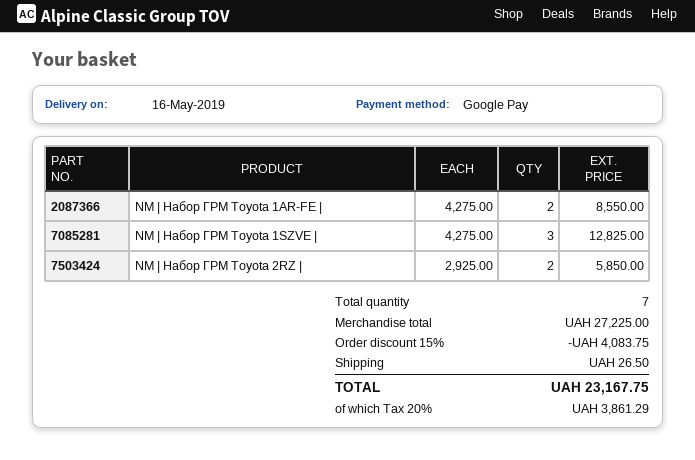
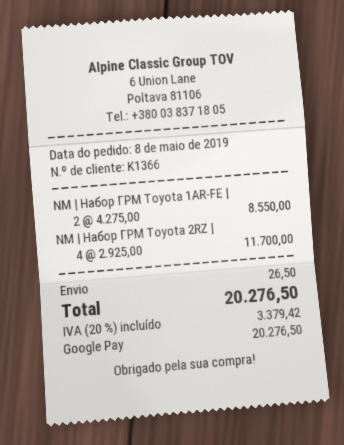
NM | Набор ГРМ Toyota 1SZVE |: 3 x 4275.00 = 12825.00 -> none
NM | Набор ГРМ Toyota 2RZ |: 2 x 2925.00 = 5850.00 -> 4 x 2925.00 = 11700.00
discount: 15% = 4083.75 -> none
tax: 20% = 3861.29 -> 20% = 3379.42
total: 23167.75 -> 20276.50

